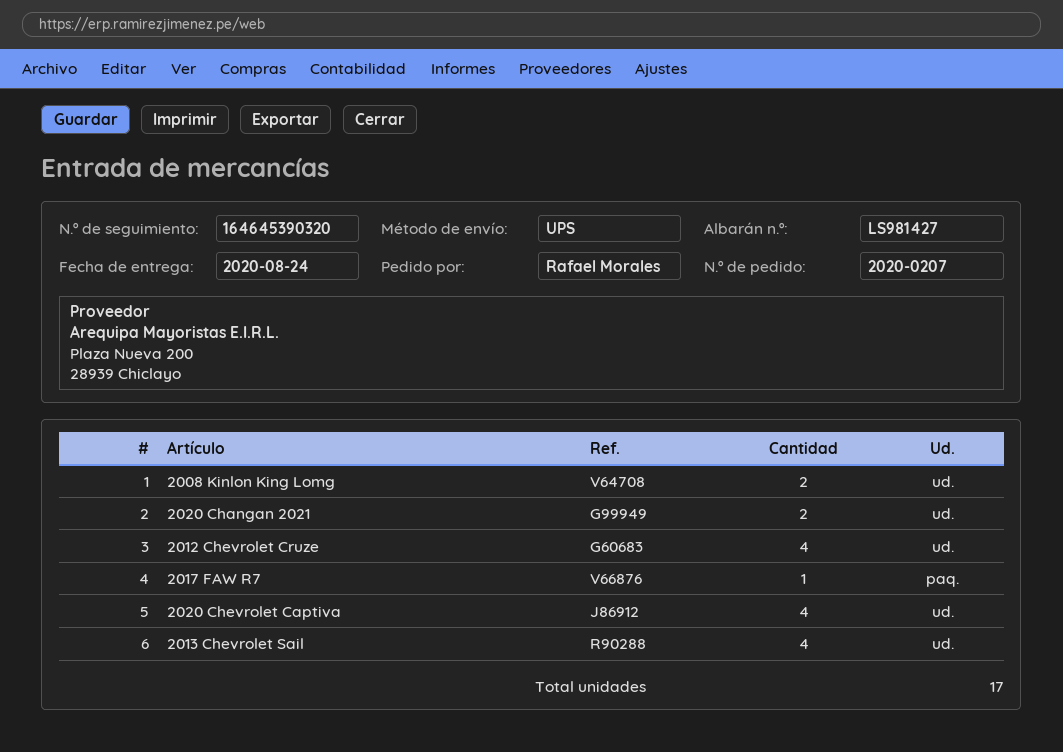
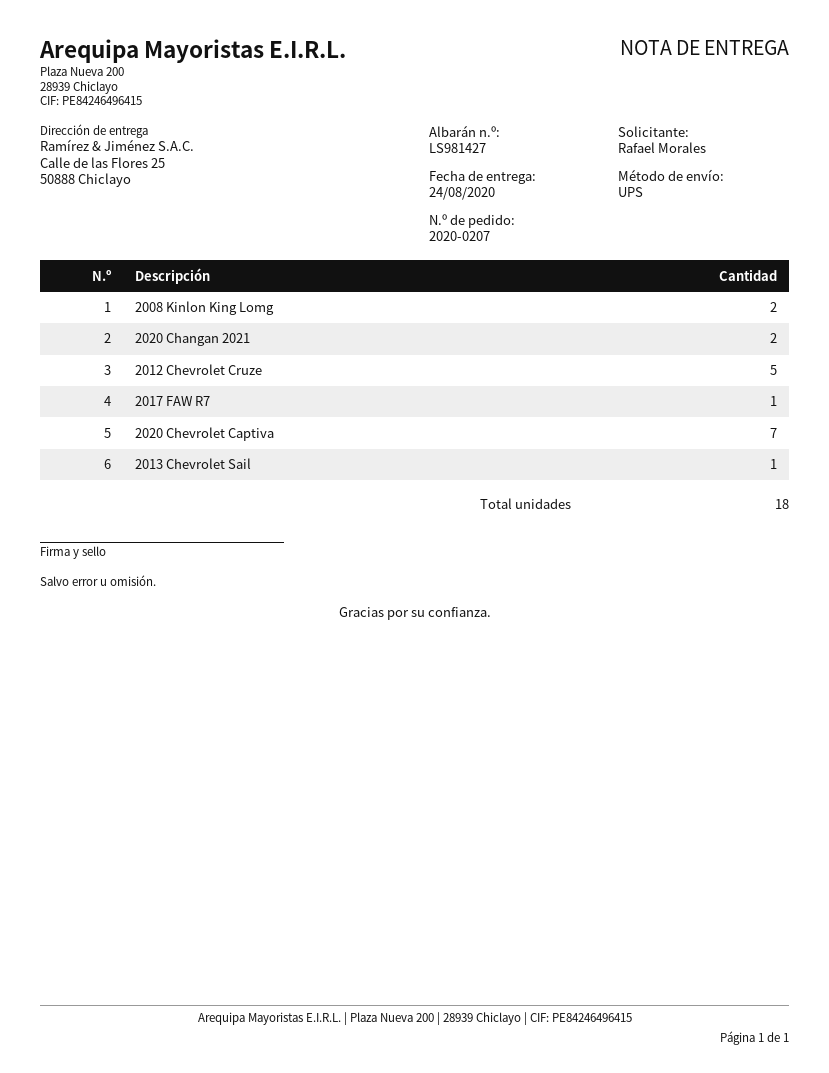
2012 Chevrolet Cruze: 4 -> 5
2020 Chevrolet Captiva: 4 -> 7
2013 Chevrolet Sail: 4 -> 1
total quantity: 17 -> 18

